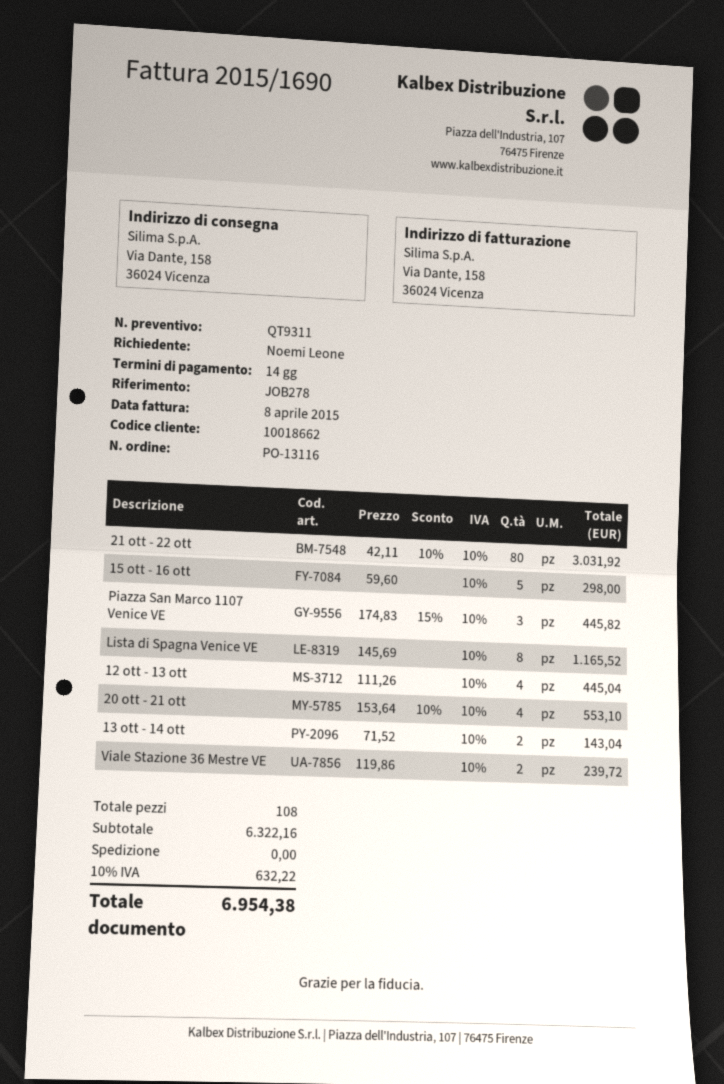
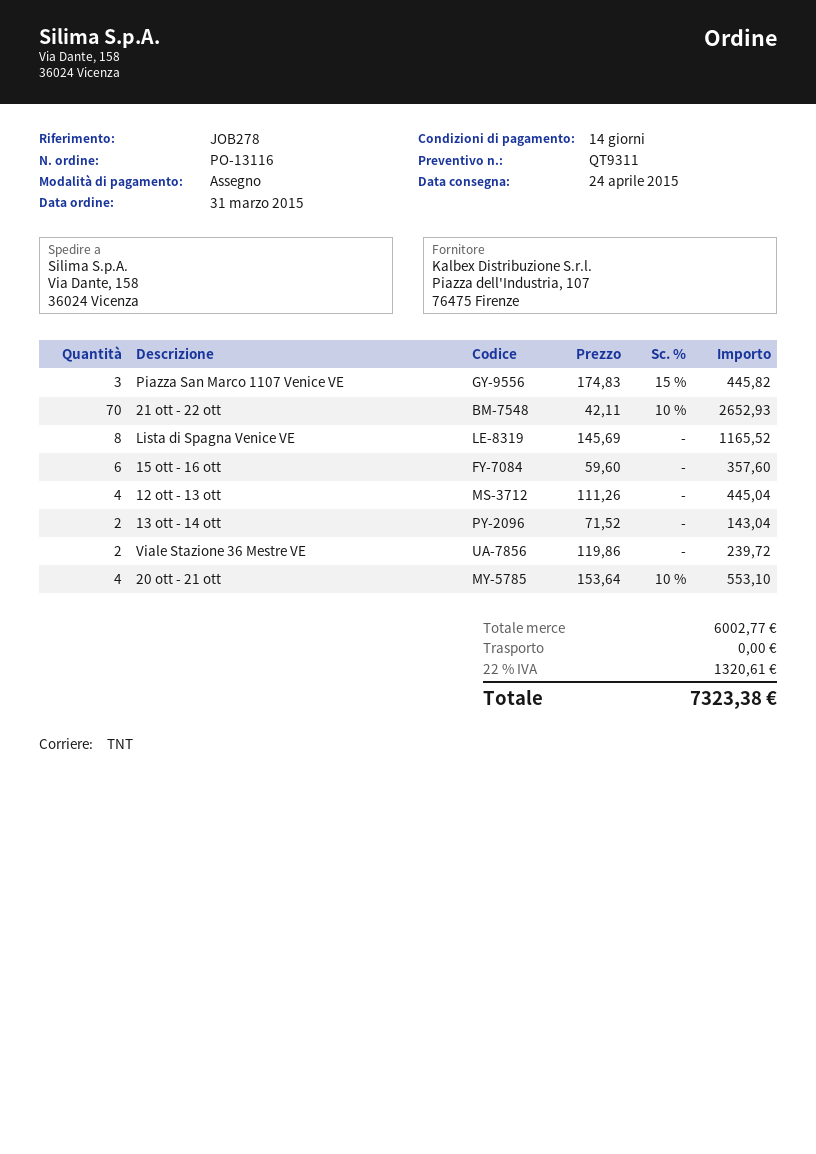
21 ott - 22 ott: 80 x 42.11 - 10% = 3031.92 -> 70 x 42.11 - 10% = 2652.93
15 ott - 16 ott: 5 x 59.60 = 298.00 -> 6 x 59.60 = 357.60
subtotal: 6322.16 -> 6002.77
tax: 10% = 632.22 -> 22% = 1320.61
total: 6954.38 -> 7323.38

